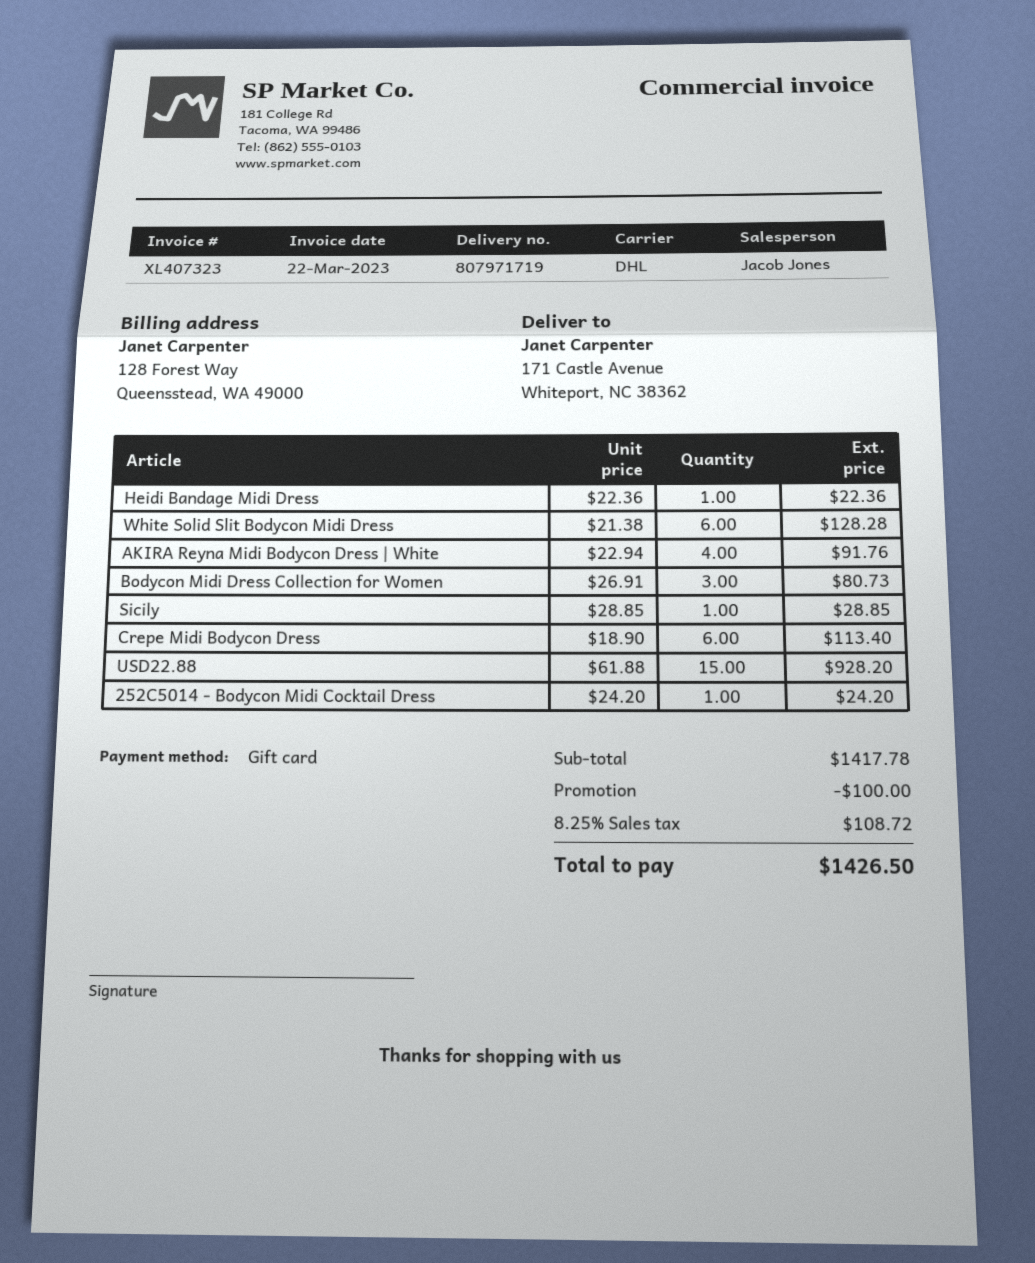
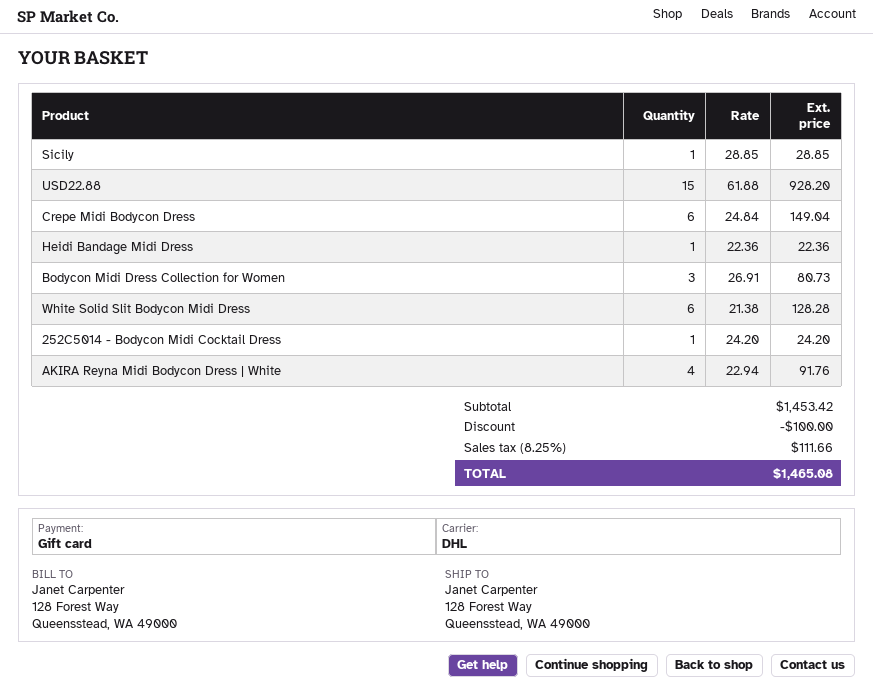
ship to: 171 Castle Avenue, Whiteport, NC 38362 -> 128 Forest Way, Queensstead, WA 49000
Crepe Midi Bodycon Dress: 6 x 18.90 = 113.40 -> 6 x 24.84 = 149.04
subtotal: 1417.78 -> 1453.42
tax: 8.25% = 108.72 -> 8.25% = 111.66
total: 1426.50 -> 1465.08

